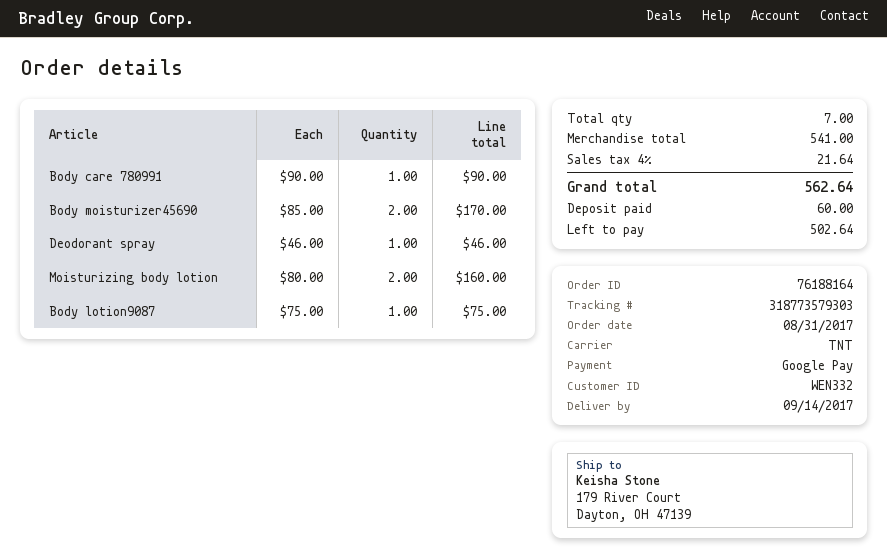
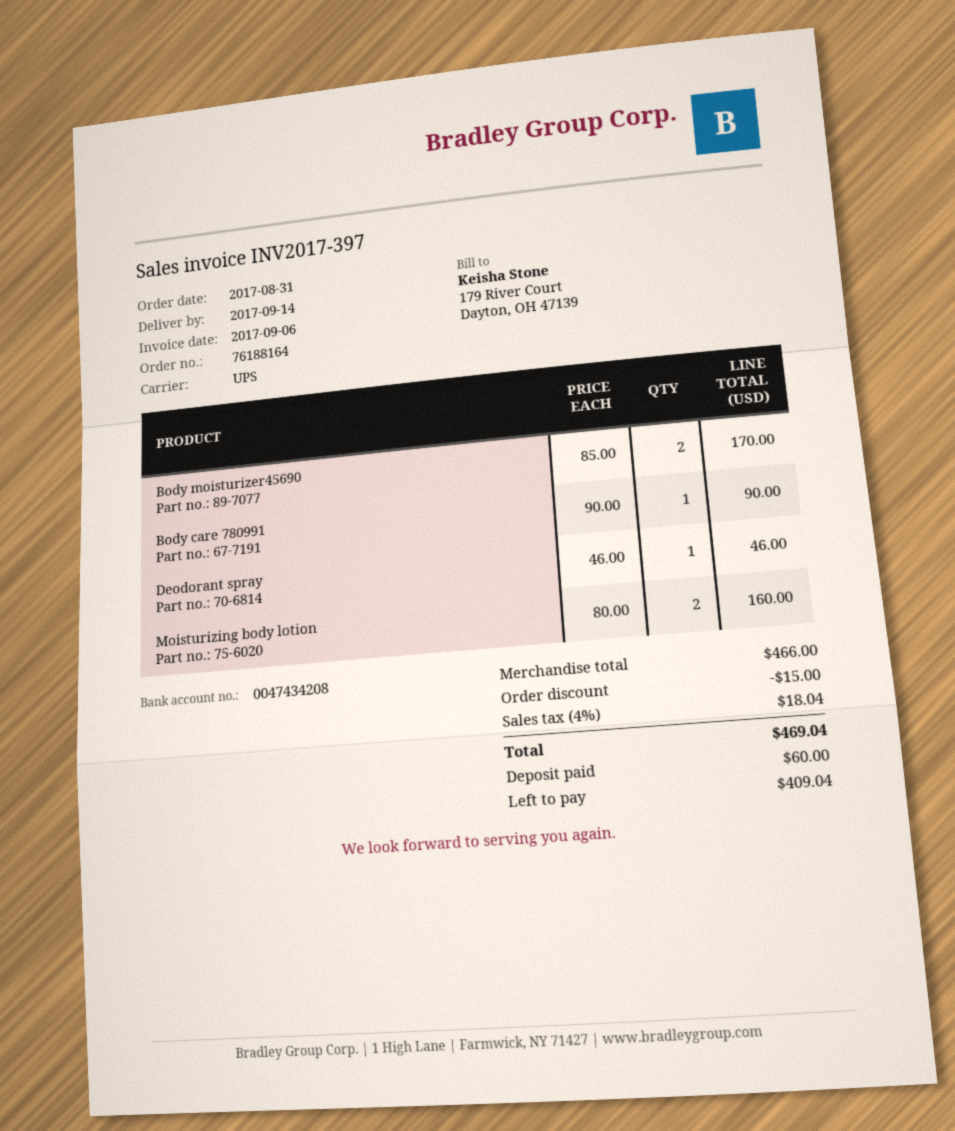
shipping method: TNT -> UPS
Body lotion9087: 1 x 75.00 = 75.00 -> none
subtotal: 541.00 -> 466.00
discount: none -> 15.00
tax: 4% = 21.64 -> 4% = 18.04
total: 562.64 -> 469.04
balance: 502.64 -> 409.04

